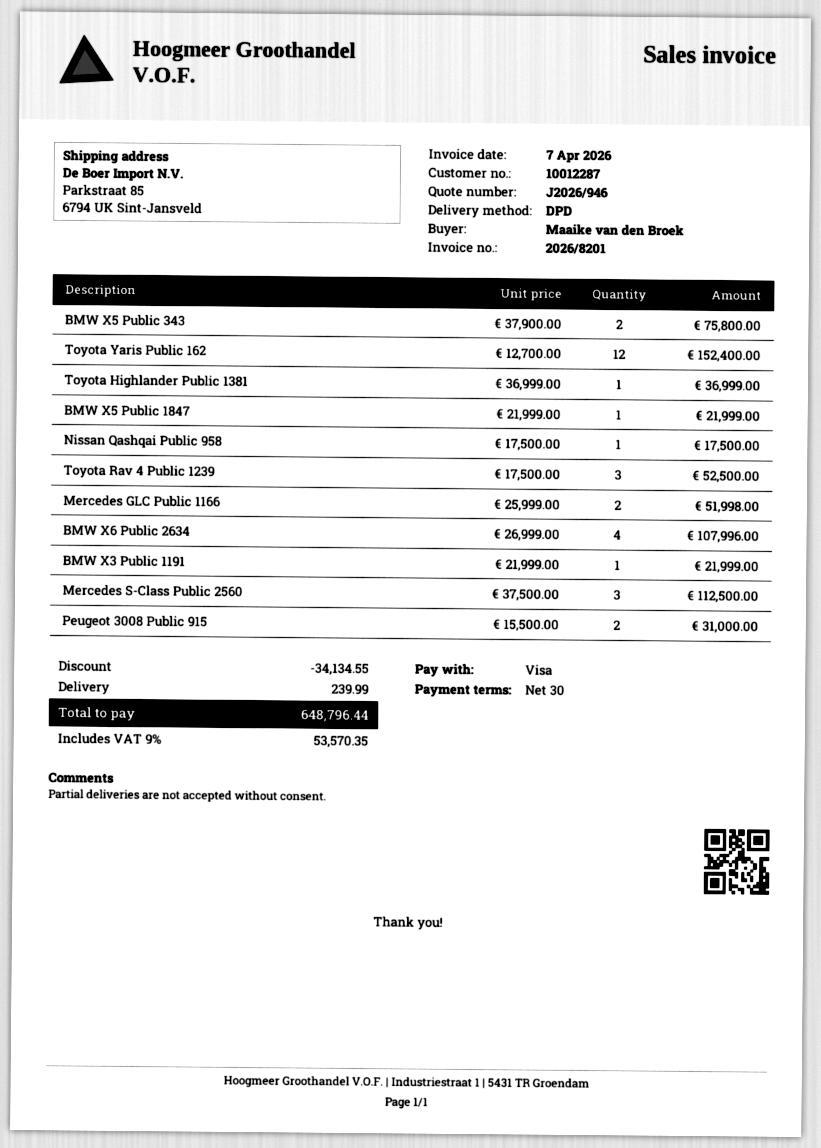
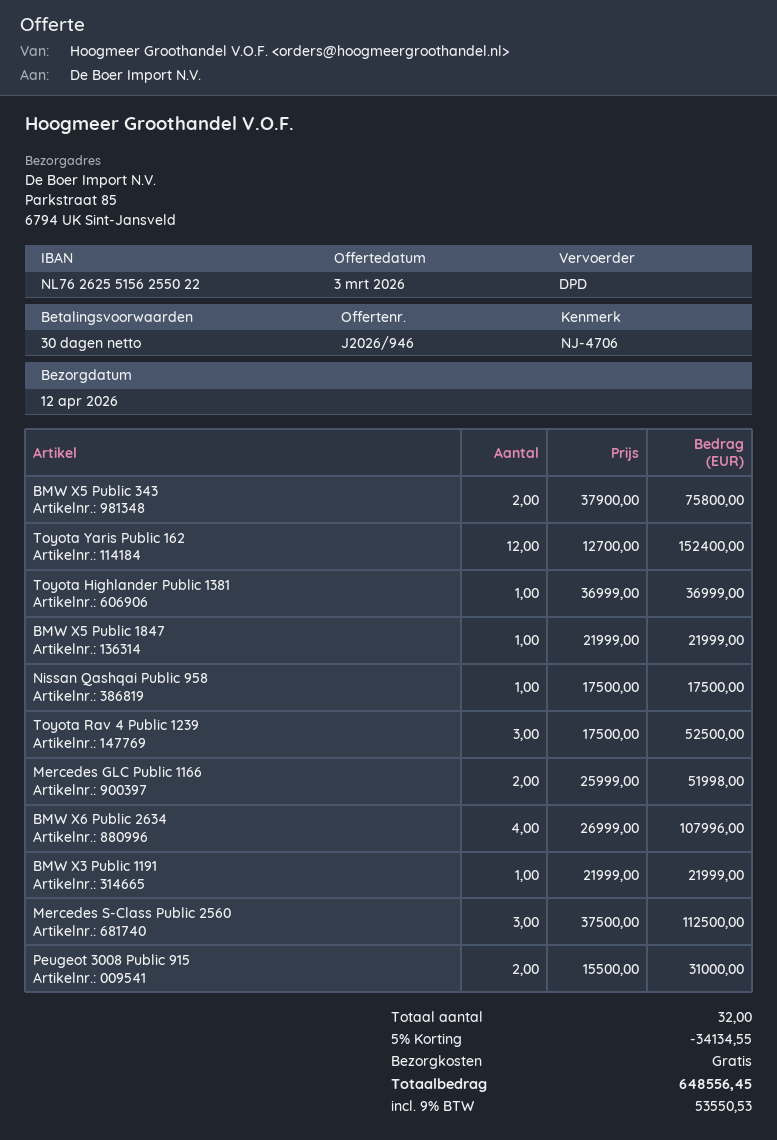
shipping: 239.99 -> 0.00
tax: 9% = 53570.35 -> 9% = 53550.53
total: 648796.44 -> 648556.45

